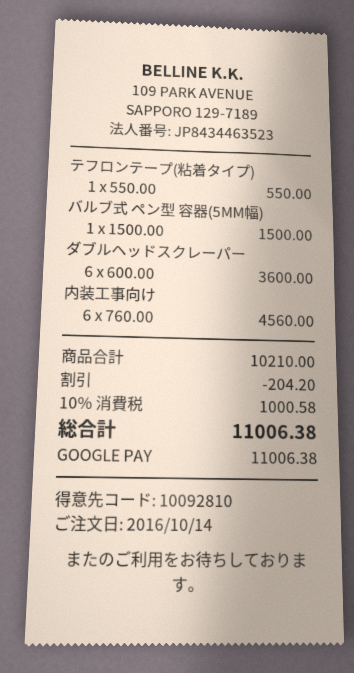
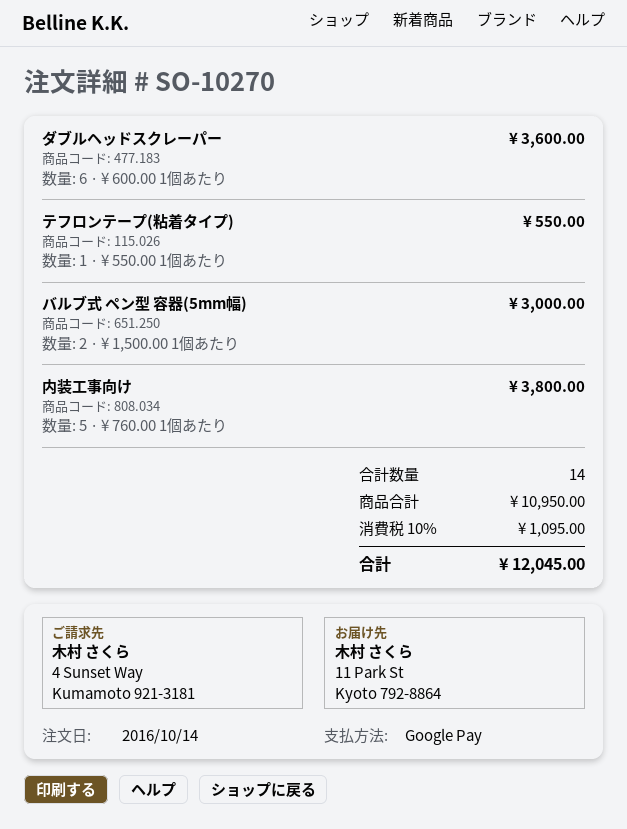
バルブ式 ペン型 容器(5MM幅): 1 x 1500.00 = 1500.00 -> 2 x 1500.00 = 3000.00
内装工事向け: 6 x 760.00 = 4560.00 -> 5 x 760.00 = 3800.00
subtotal: 10210.00 -> 10950.00
discount: 204.20 -> none
tax: 10% = 1000.58 -> 10% = 1095.00
total: 11006.38 -> 12045.00

